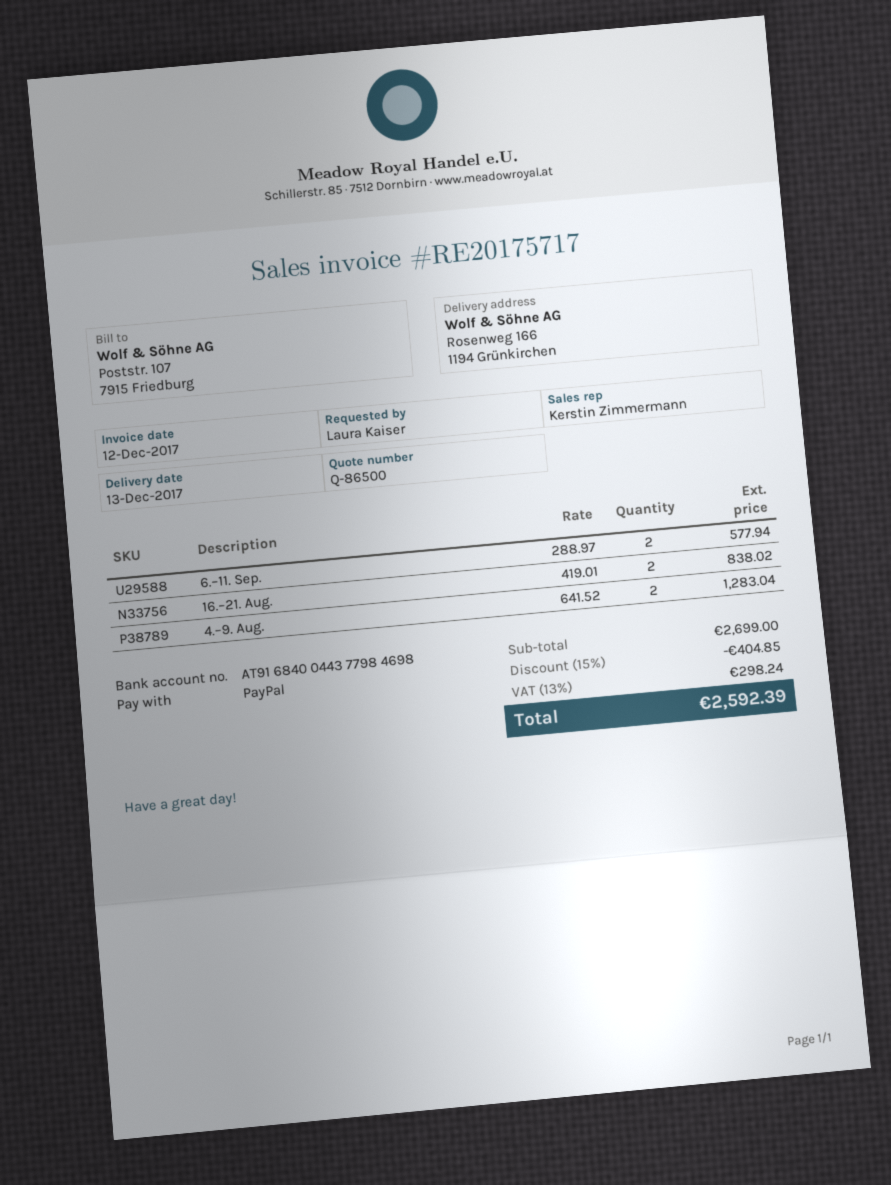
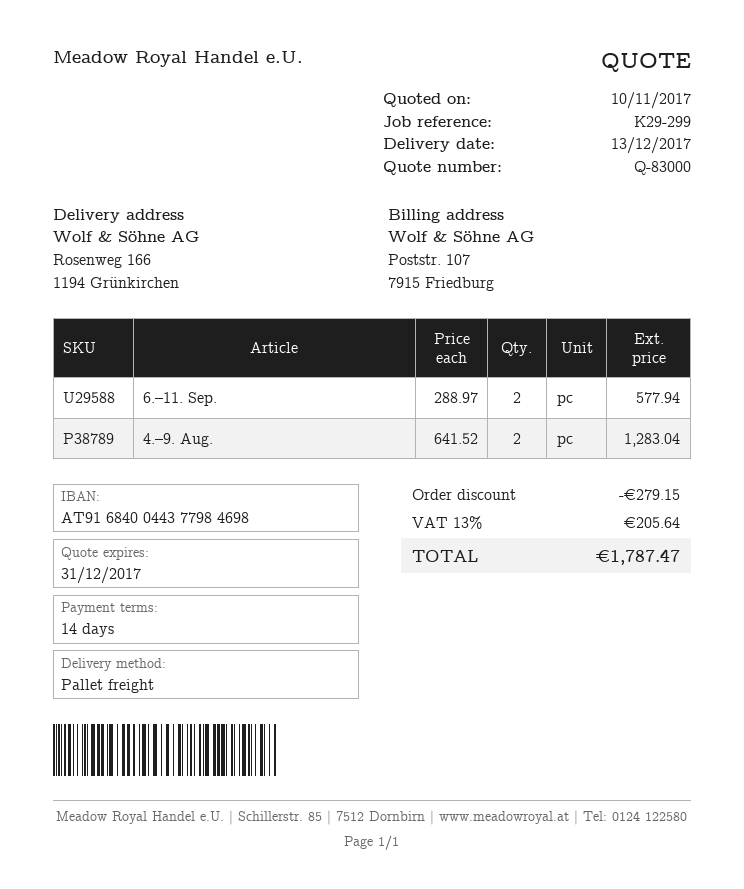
quote number: Q-86500 -> Q-83000
16.–21. Aug.: 2 x 419.01 = 838.02 -> none
discount: 404.85 -> 279.15
tax: 13% = 298.24 -> 13% = 205.64
total: 2592.39 -> 1787.47

